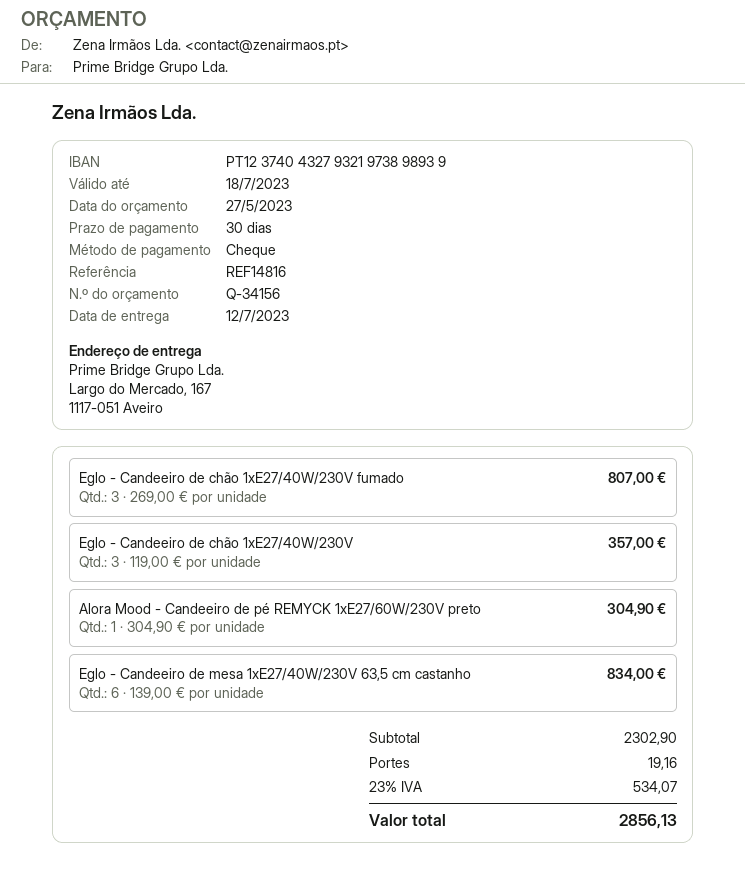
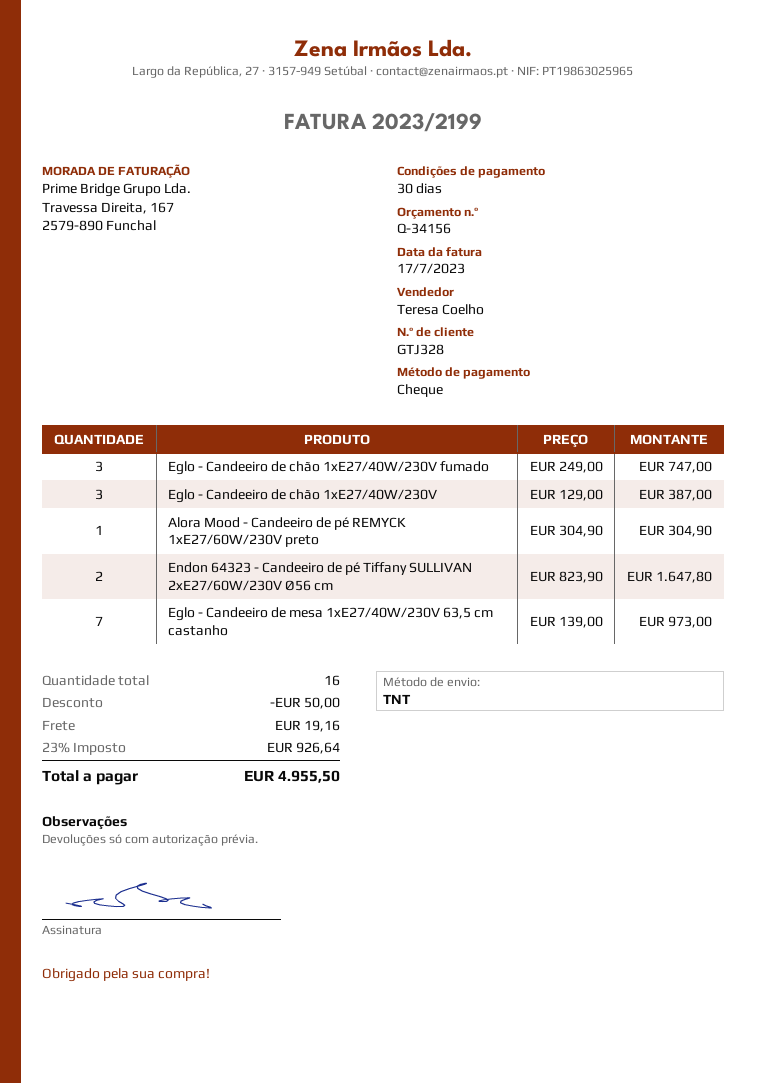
Eglo - Candeeiro de chão 1xE27/40W/230V fumado: 3 x 269.00 = 807.00 -> 3 x 249.00 = 747.00
Eglo - Candeeiro de chão 1xE27/40W/230V: 3 x 119.00 = 357.00 -> 3 x 129.00 = 387.00
Eglo - Candeeiro de mesa 1xE27/40W/230V 63,5 cm castanho: 6 x 139.00 = 834.00 -> 7 x 139.00 = 973.00
Endon 64323 - Candeeiro de pé Tiffany SULLIVAN 2xE27/60W/230V Ø56 cm: none -> 2 x 823.90 = 1647.80
discount: none -> 50.00
tax: 23% = 534.07 -> 23% = 926.64
total: 2856.13 -> 4955.50

